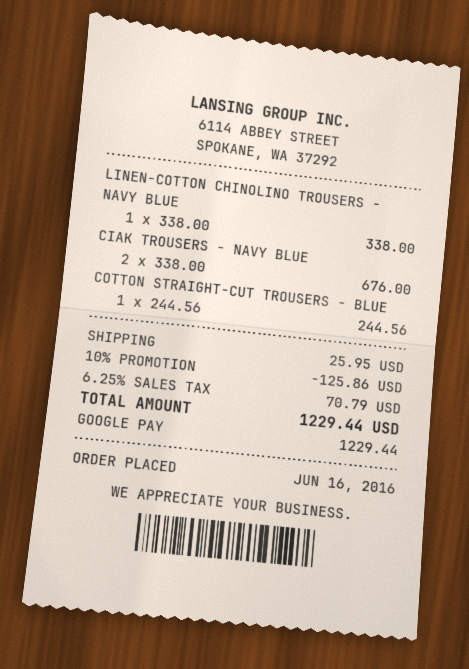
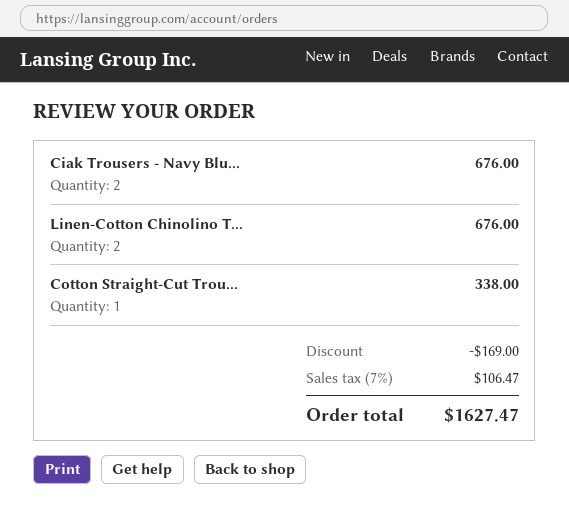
LINEN-COTTON CHINOLINO TROUSERS - NAVY BLUE: 1 for 338.00 -> 2 for 676.00
COTTON STRAIGHT-CUT TROUSERS - BLUE: 1 for 244.56 -> 1 for 338.00
discount: 125.86 -> 169.00
shipping: 25.95 -> none
tax: 6.25% = 70.79 -> 7% = 106.47
total: 1229.44 -> 1627.47

